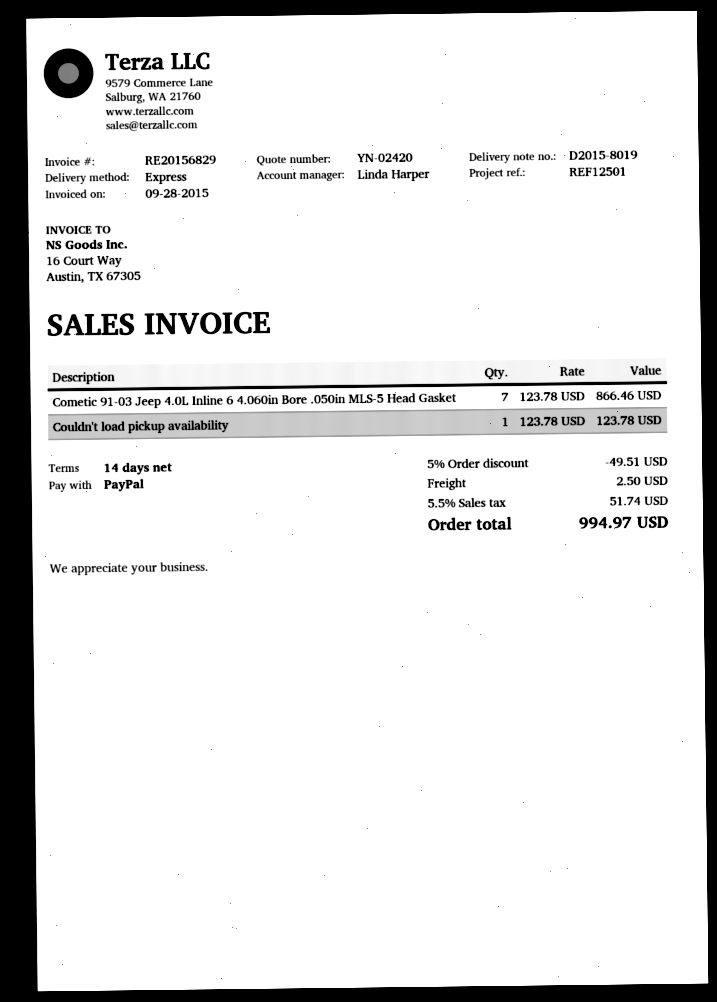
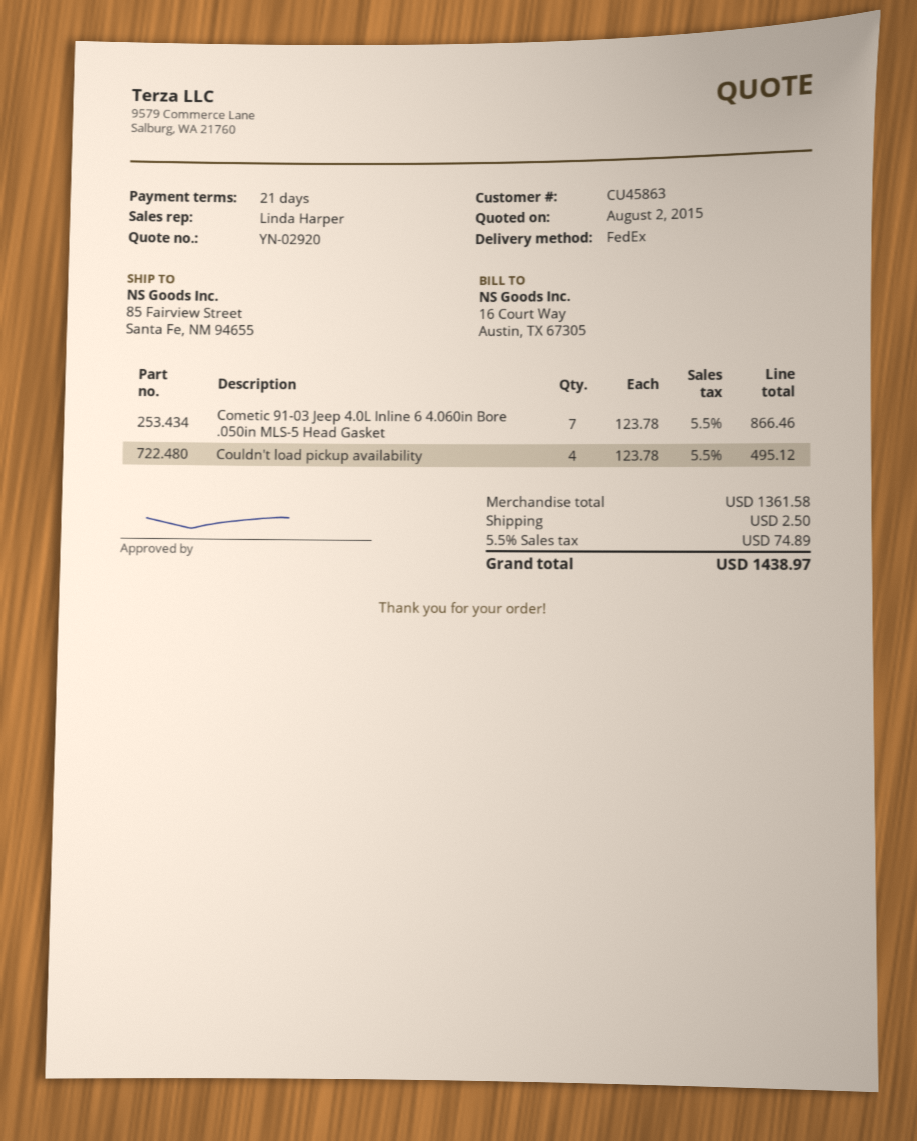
quote number: YN-02420 -> YN-02920
payment terms: 14 days -> 21 days
shipping method: express -> FedEx
Couldn't load pickup availability: 1 x 123.78 = 123.78 -> 4 x 123.78 = 495.12
discount: 5% = 49.51 -> none
tax: 5.5% = 51.74 -> 5.5% = 74.89
total: 994.97 -> 1438.97

